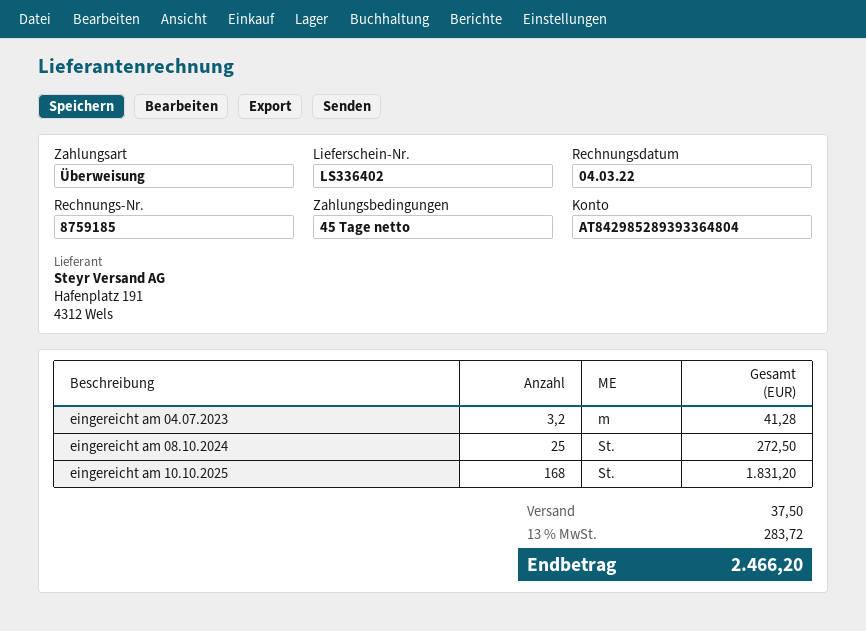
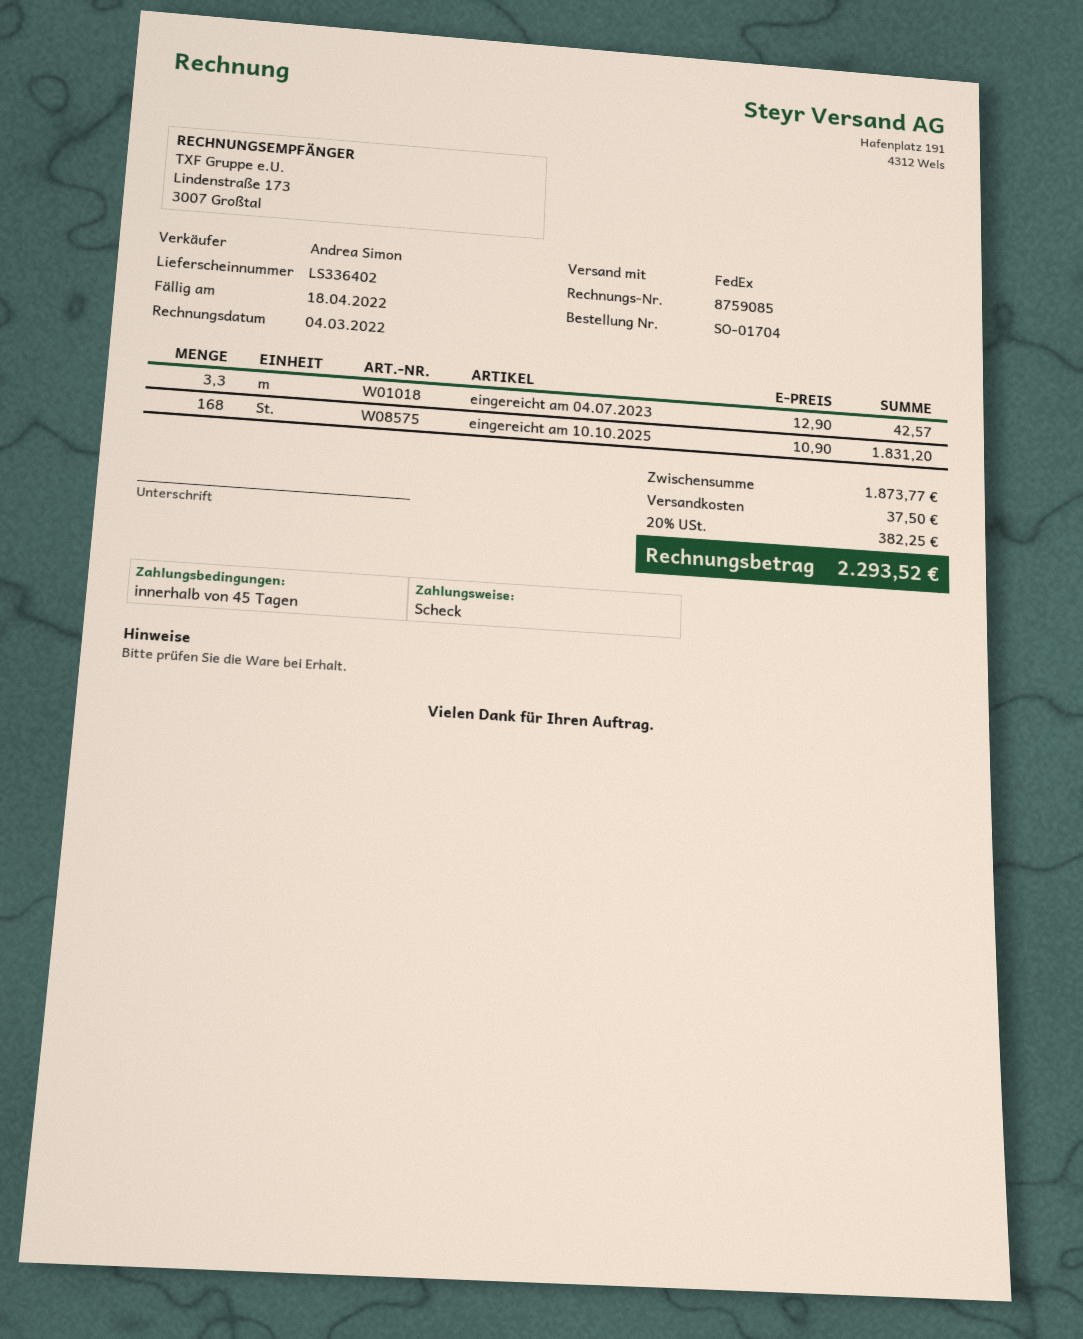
invoice number: 8759185 -> 8759085
payment method: bank transfer -> cheque
eingereicht am 04.07.2023: 3.2 for 41.28 -> 3.3 for 42.57
eingereicht am 08.10.2024: 25 for 272.50 -> none
tax: 13% = 283.72 -> 20% = 382.25
total: 2466.20 -> 2293.52

